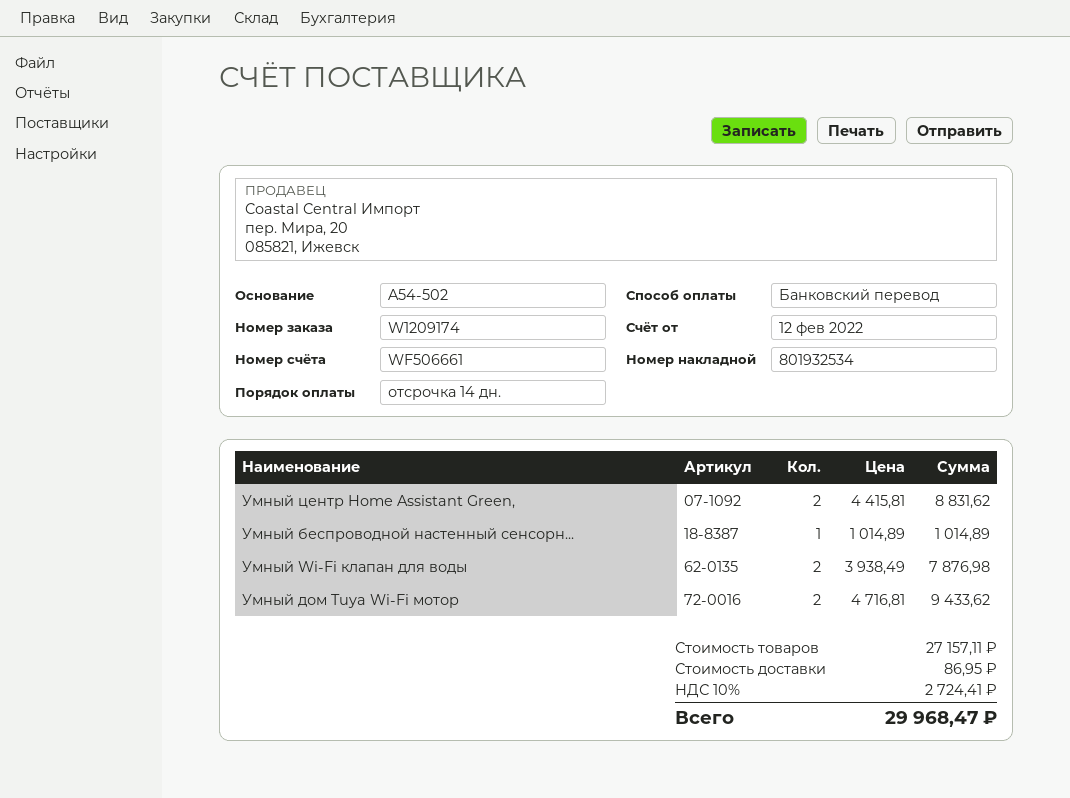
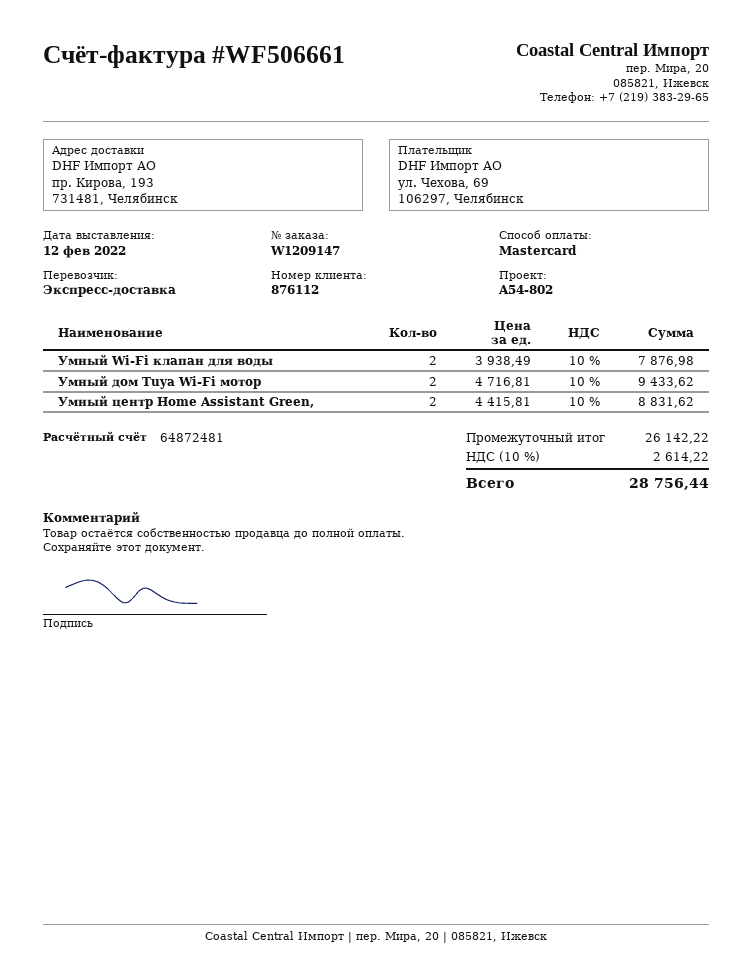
order number: W1209174 -> W1209147
reference: A54-502 -> A54-802
payment method: bank transfer -> Mastercard
Умный беспроводной настенный сенсорн...: 1 x 1014.89 = 1014.89 -> none
subtotal: 27157.11 -> 26142.22
shipping: 86.95 -> none
tax: 10% = 2724.41 -> 10% = 2614.22
total: 29968.47 -> 28756.44

